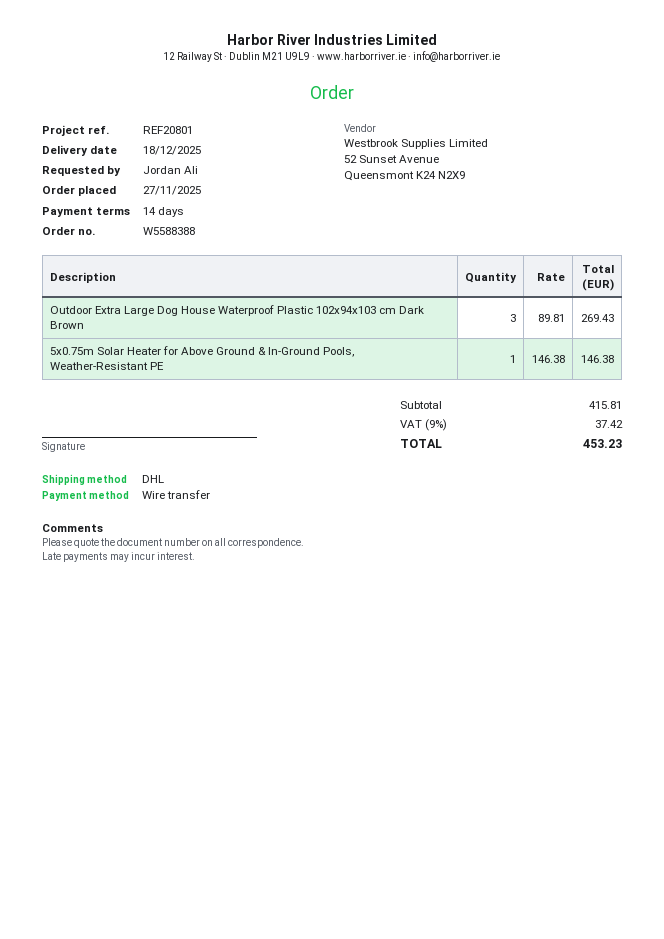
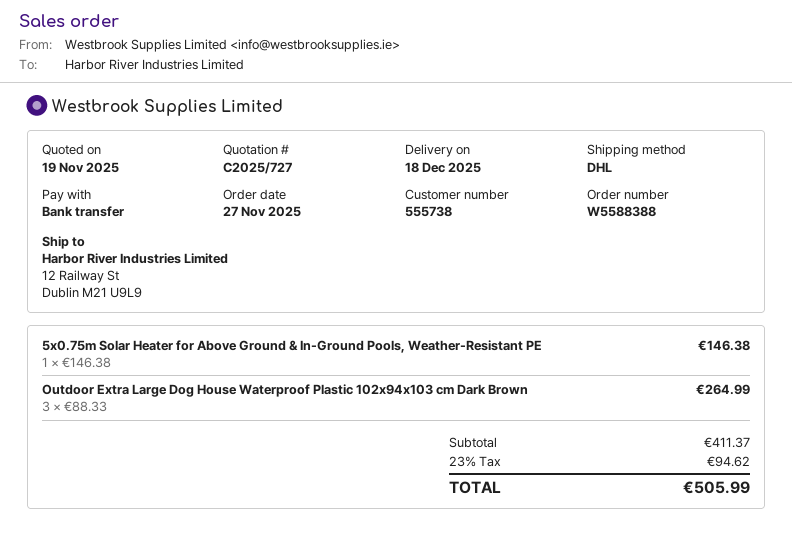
Outdoor Extra Large Dog House Waterproof Plastic 102x94x103 cm Dark Brown: 3 x 89.81 = 269.43 -> 3 x 88.33 = 264.99
subtotal: 415.81 -> 411.37
tax: 9% = 37.42 -> 23% = 94.62
total: 453.23 -> 505.99

